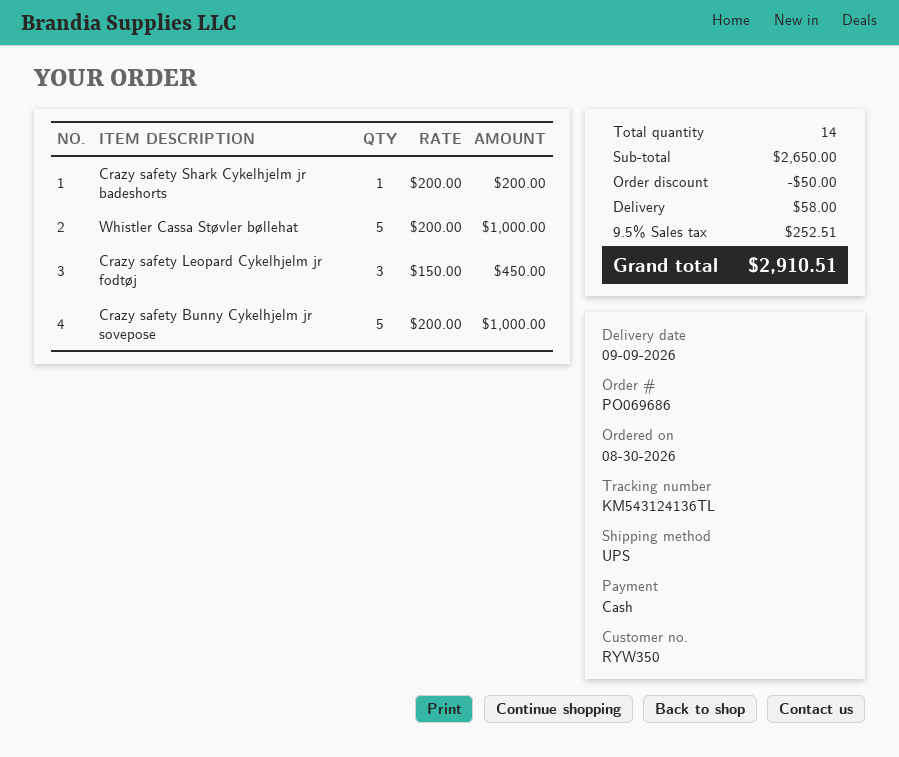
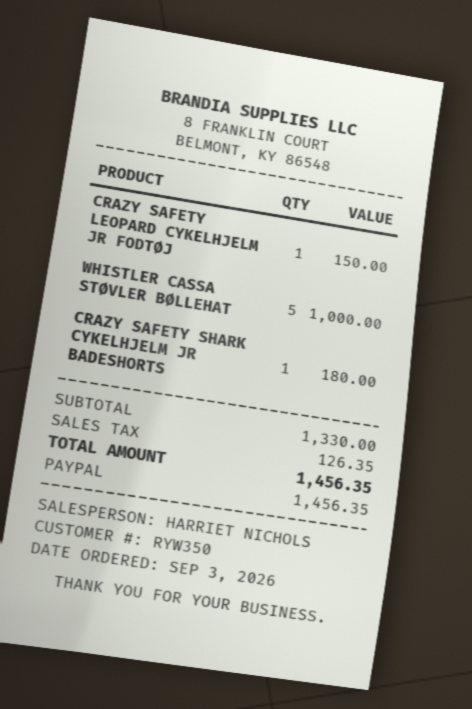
order date: 2026-08-30 -> 2026-09-03
payment method: cash -> PayPal
Crazy safety Shark Cykelhjelm jr badeshorts: 1 for 200.00 -> 1 for 180.00
Crazy safety Leopard Cykelhjelm jr fodtøj: 3 for 450.00 -> 1 for 150.00
Crazy safety Bunny Cykelhjelm jr sovepose: 5 for 1000.00 -> none
subtotal: 2650.00 -> 1330.00
discount: 50.00 -> none
shipping: 58.00 -> none
tax: 252.51 -> 126.35
total: 2910.51 -> 1456.35

